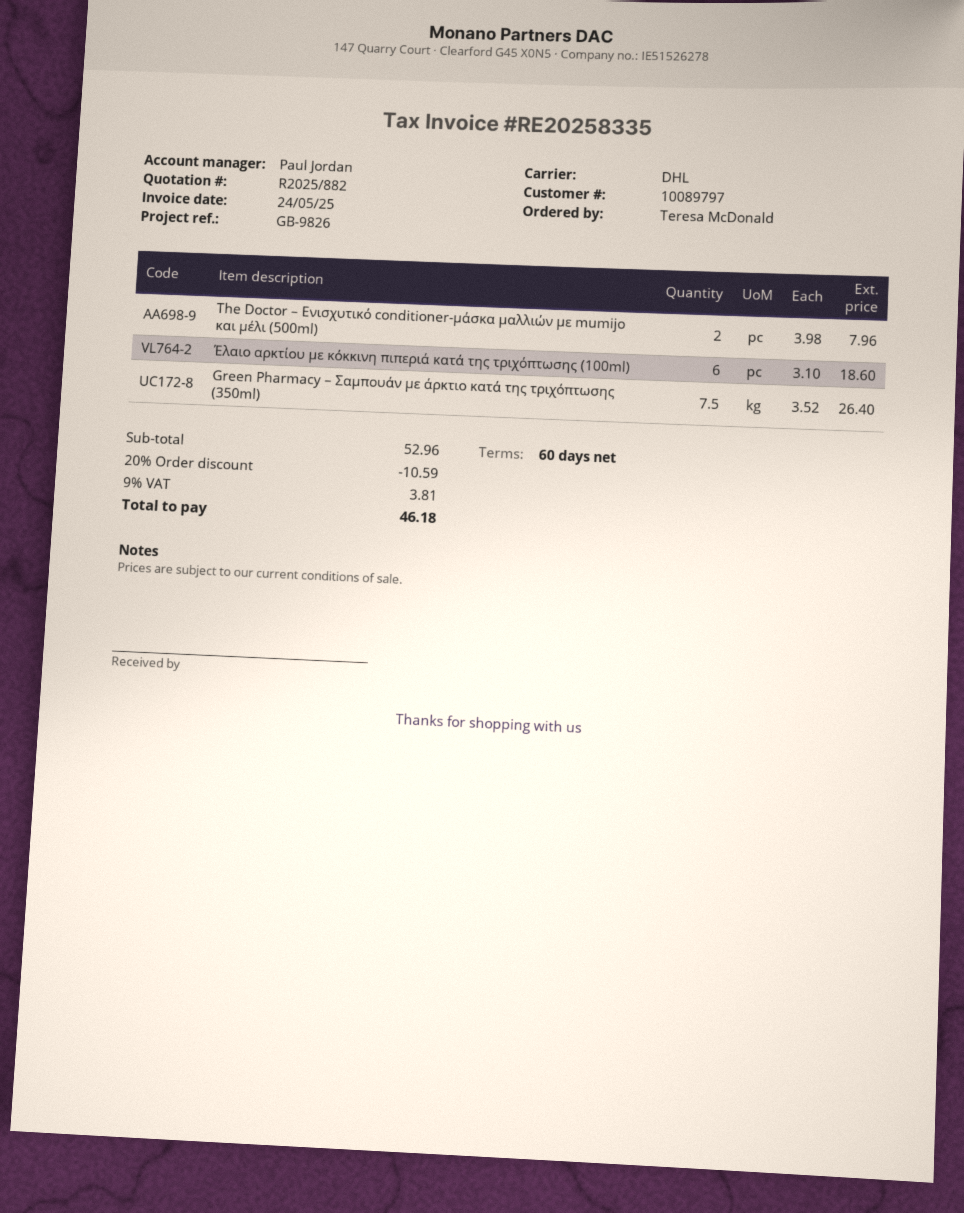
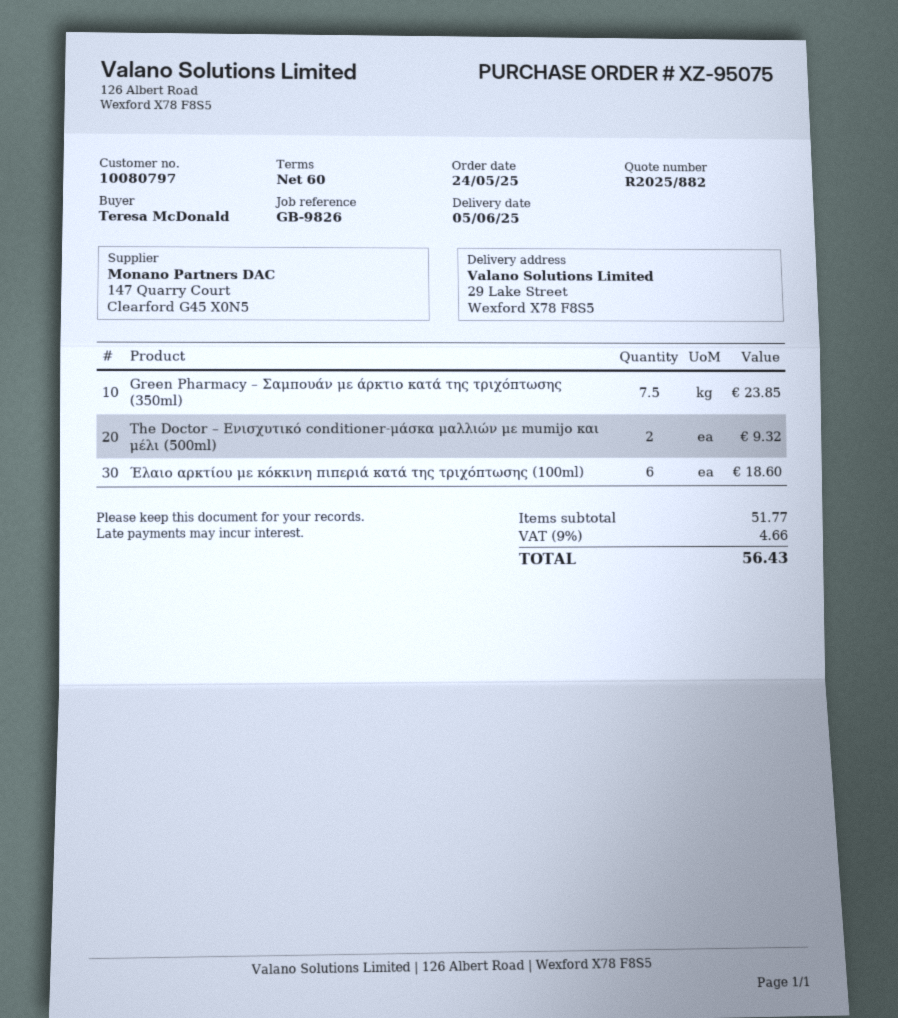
customer number: 10089797 -> 10080797
The Doctor – Ενισχυτικό conditioner-μάσκα μαλλιών με mumijo και μέλι (500ml): 2 for 7.96 -> 2 for 9.32
Green Pharmacy – Σαμπουάν με άρκτιο κατά της τριχόπτωσης (350ml): 7.5 for 26.40 -> 7.5 for 23.85
subtotal: 52.96 -> 51.77
discount: 20% = 10.59 -> none
tax: 9% = 3.81 -> 9% = 4.66
total: 46.18 -> 56.43

